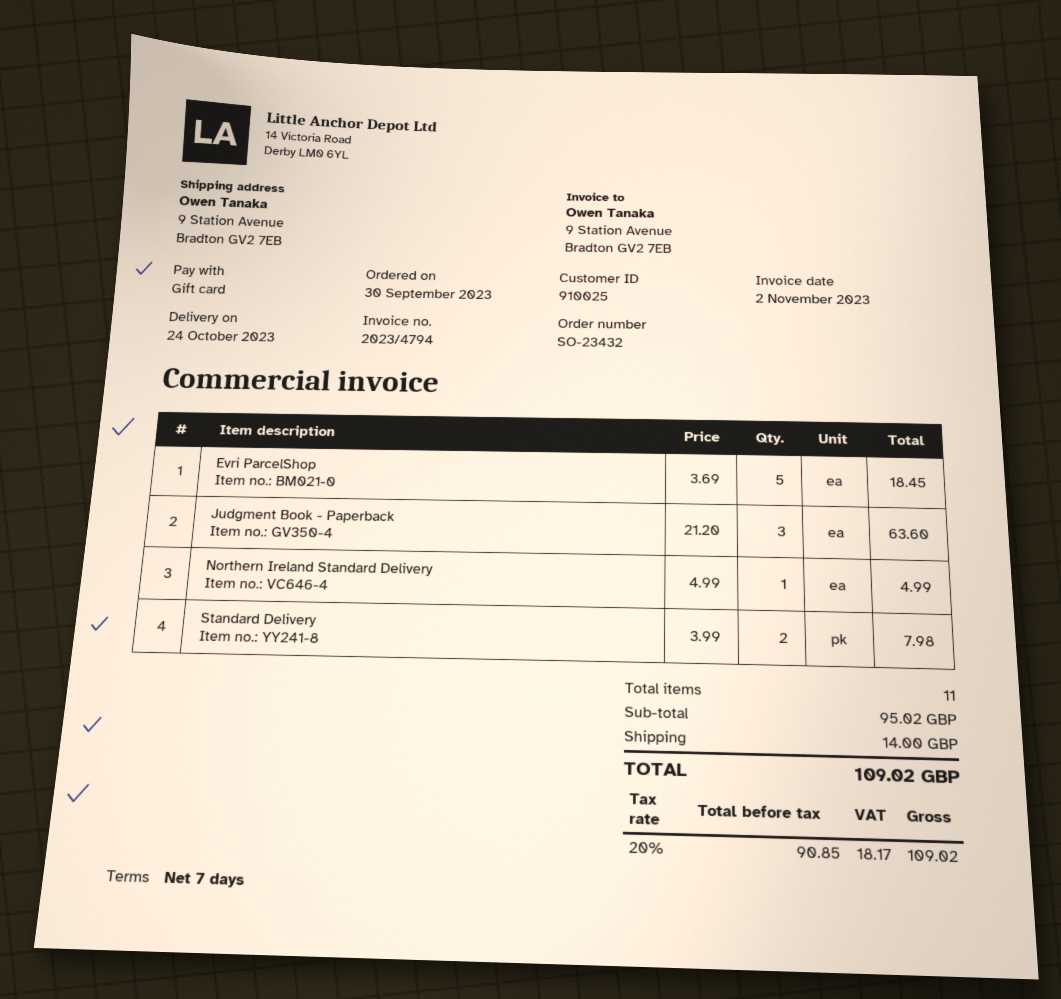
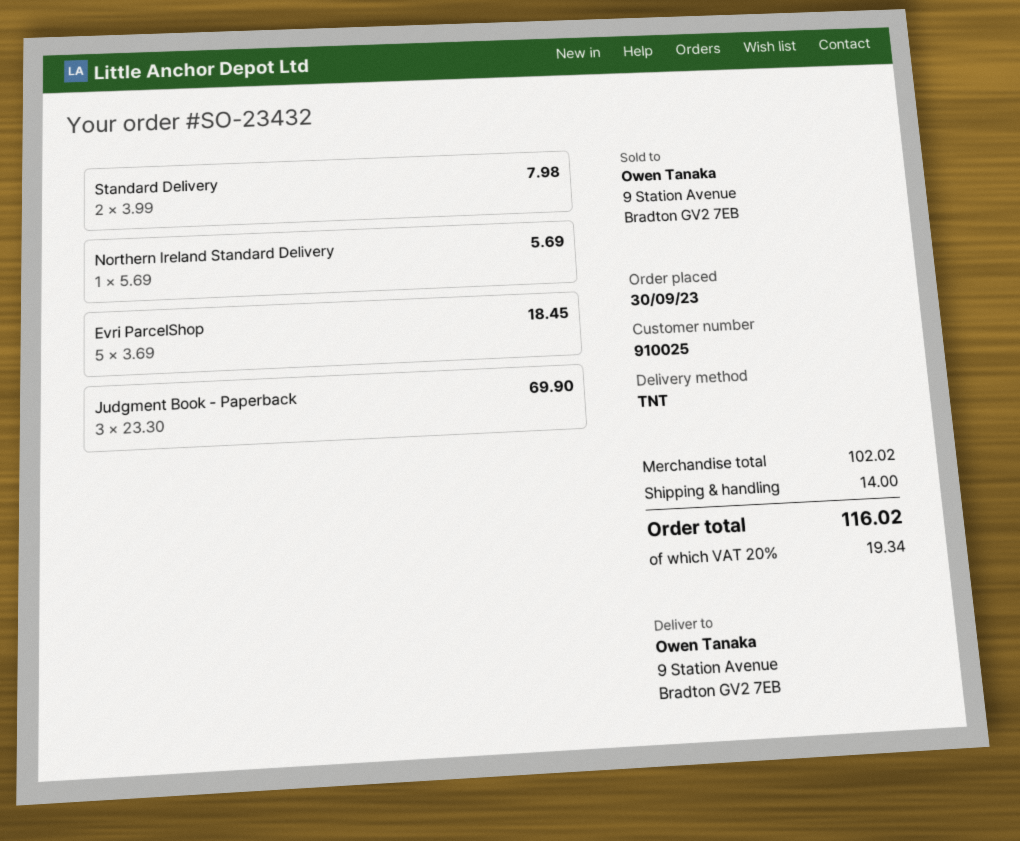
Judgment Book - Paperback: 3 x 21.20 = 63.60 -> 3 x 23.30 = 69.90
Northern Ireland Standard Delivery: 1 x 4.99 = 4.99 -> 1 x 5.69 = 5.69
subtotal: 95.02 -> 102.02
tax: 20% = 18.17 -> 20% = 19.34
total: 109.02 -> 116.02

